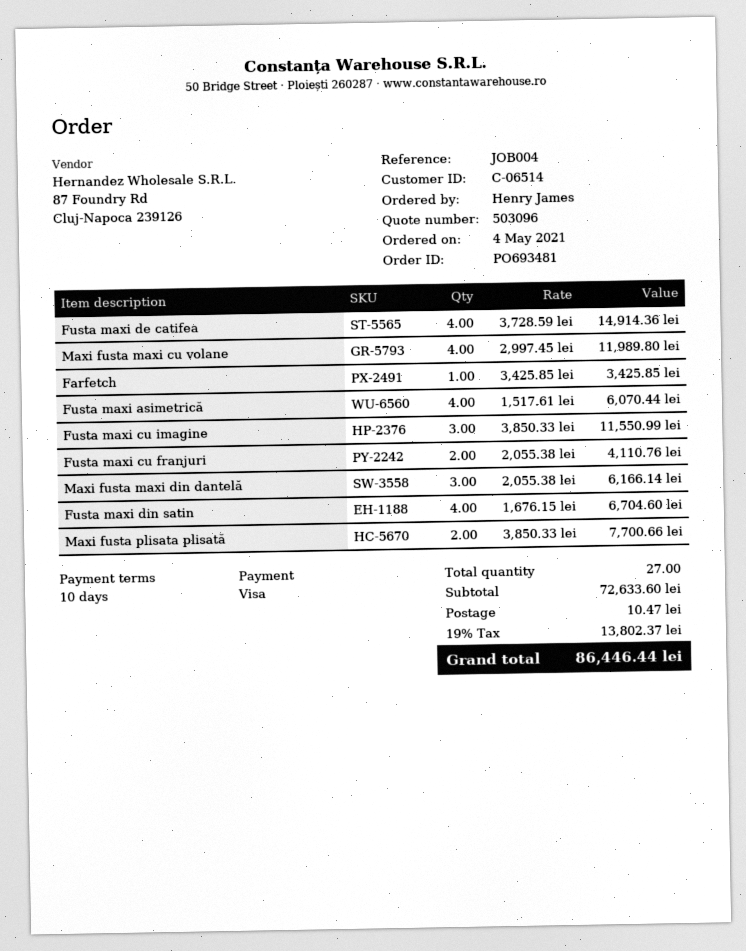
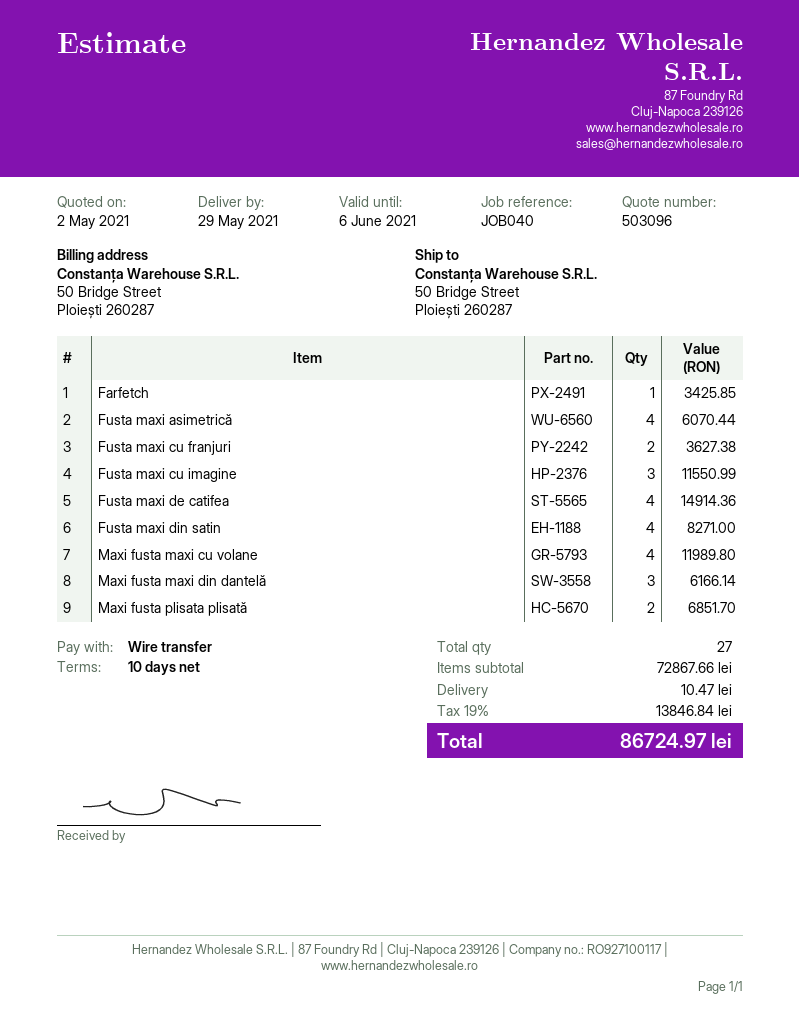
reference: JOB004 -> JOB040
payment method: Visa -> bank transfer
Fusta maxi cu franjuri: 2 for 4110.76 -> 2 for 3627.38
Fusta maxi din satin: 4 for 6704.60 -> 4 for 8271.00
Maxi fusta plisata plisată: 2 for 7700.66 -> 2 for 6851.70
subtotal: 72633.60 -> 72867.66
tax: 19% = 13802.37 -> 19% = 13846.84
total: 86446.44 -> 86724.97

